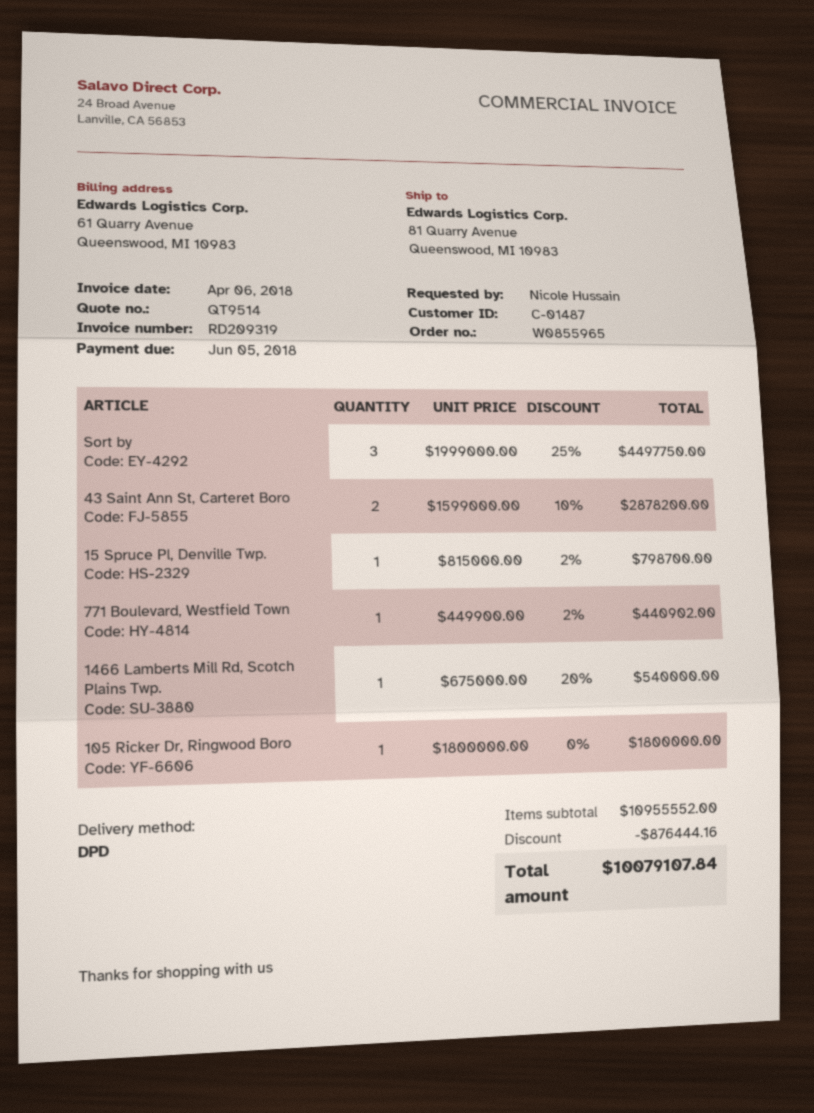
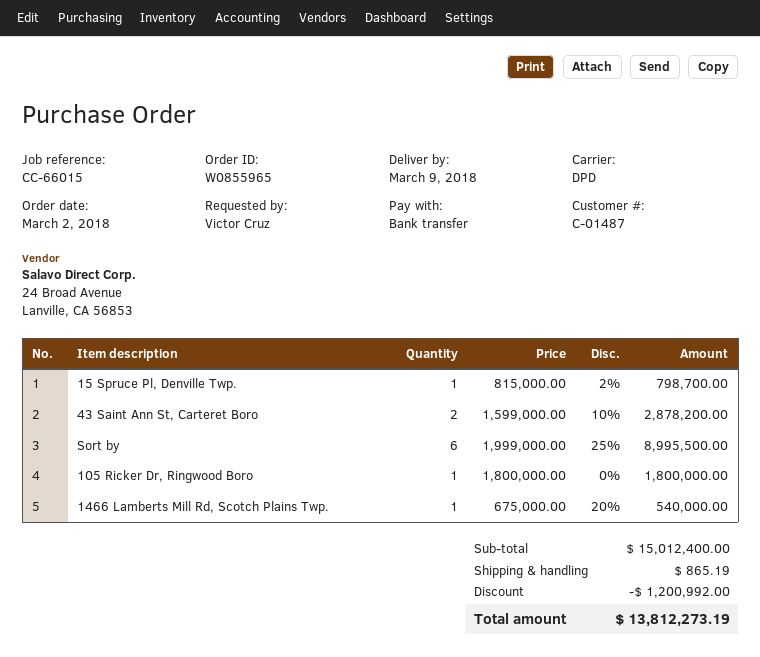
ordered by: Nicole Hussain -> Victor Cruz
Sort by: 3 x 1999000.00 - 25% = 4497750.00 -> 6 x 1999000.00 - 25% = 8995500.00
771 Boulevard, Westfield Town: 1 x 449900.00 - 2% = 440902.00 -> none
subtotal: 10955552.00 -> 15012400.00
discount: 876444.16 -> 1200992.00
shipping: none -> 865.19
total: 10079107.84 -> 13812273.19

